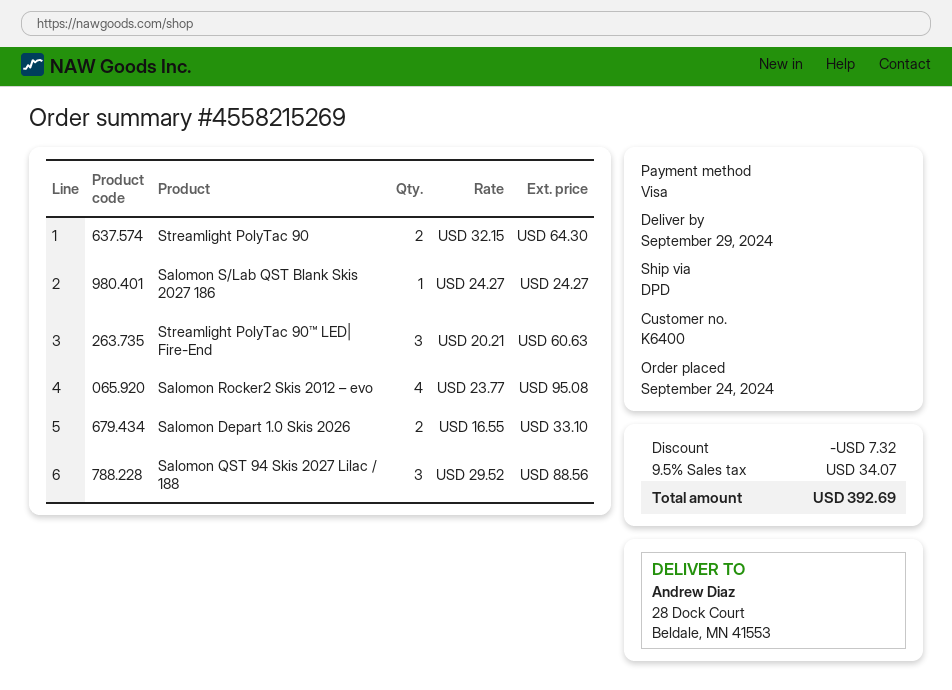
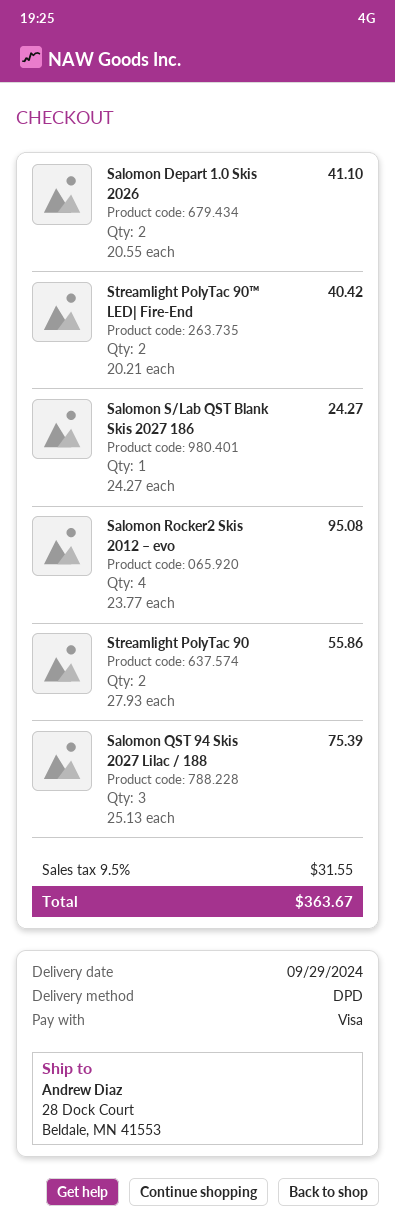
Streamlight PolyTac 90: 2 x 32.15 = 64.30 -> 2 x 27.93 = 55.86
Streamlight PolyTac 90™ LED| Fire-End: 3 x 20.21 = 60.63 -> 2 x 20.21 = 40.42
Salomon Depart 1.0 Skis 2026: 2 x 16.55 = 33.10 -> 2 x 20.55 = 41.10
Salomon QST 94 Skis 2027 Lilac / 188: 3 x 29.52 = 88.56 -> 3 x 25.13 = 75.39
discount: 7.32 -> none
tax: 9.5% = 34.07 -> 9.5% = 31.55
total: 392.69 -> 363.67

